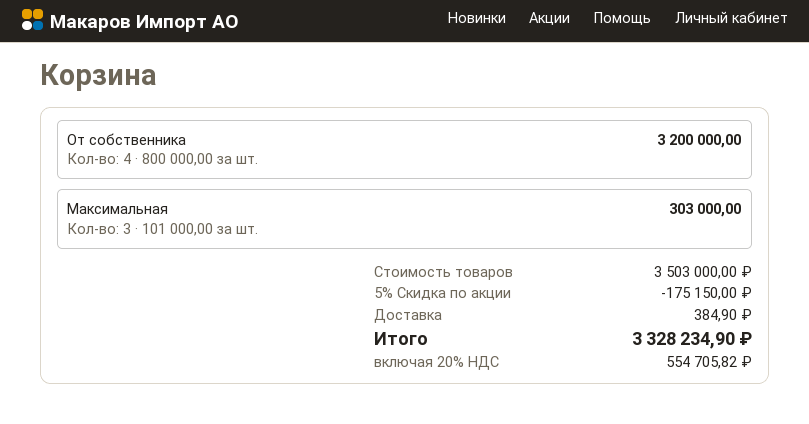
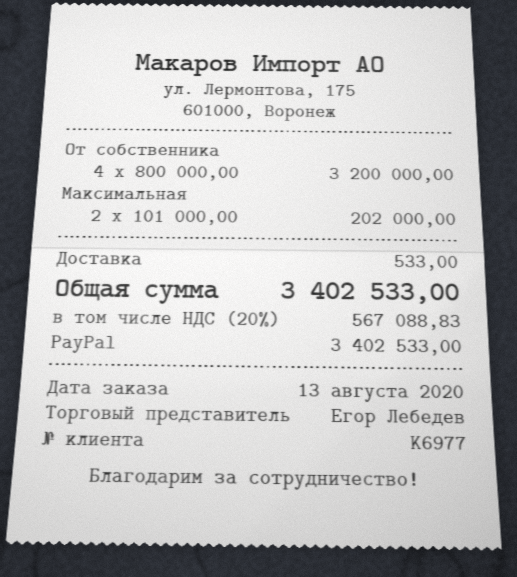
Максимальная: 3 x 101000.00 = 303000.00 -> 2 x 101000.00 = 202000.00
discount: 5% = 175150.00 -> none
shipping: 384.90 -> 533.00
tax: 20% = 554705.82 -> 20% = 567088.83
total: 3328234.90 -> 3402533.00

